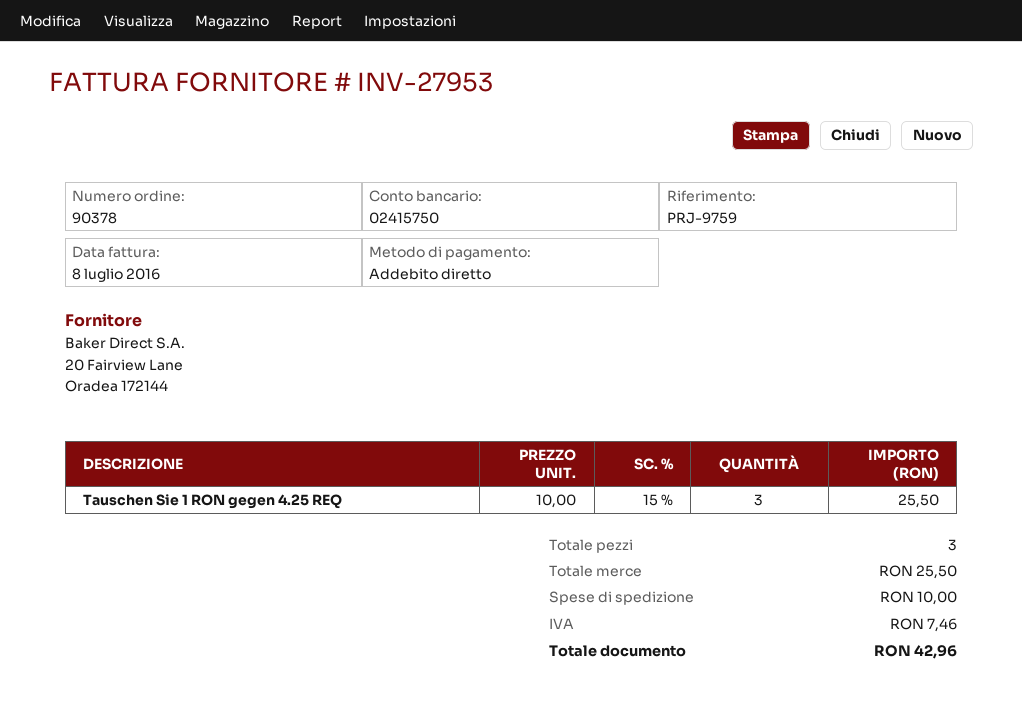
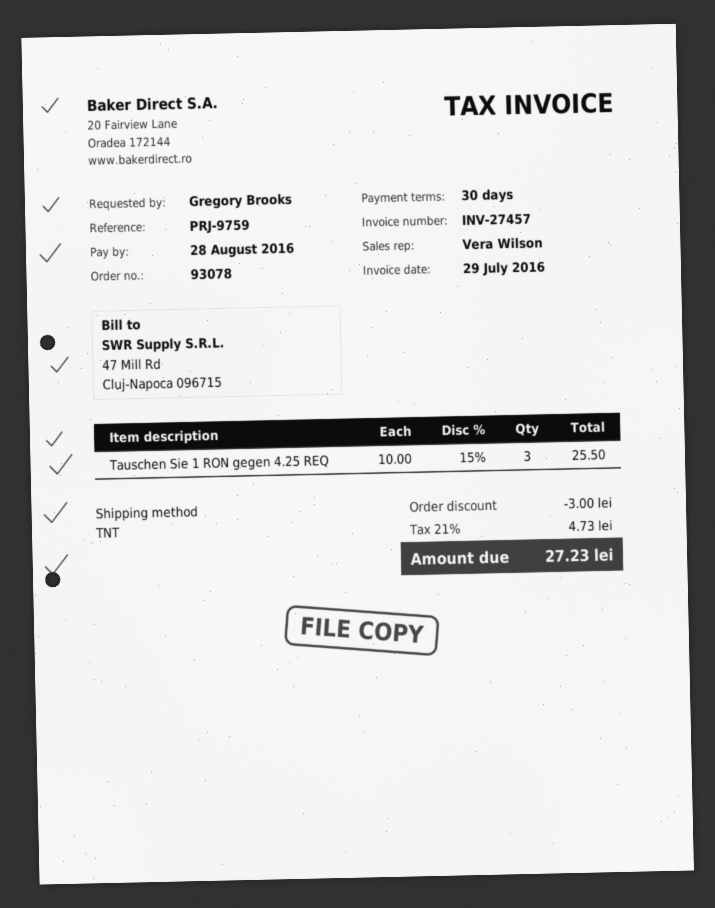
order number: 90378 -> 93078
invoice number: INV-27953 -> INV-27457
invoice date: 2016-07-08 -> 2016-07-29
discount: none -> 3.00
shipping: 10.00 -> none
tax: 7.46 -> 4.73
total: 42.96 -> 27.23

